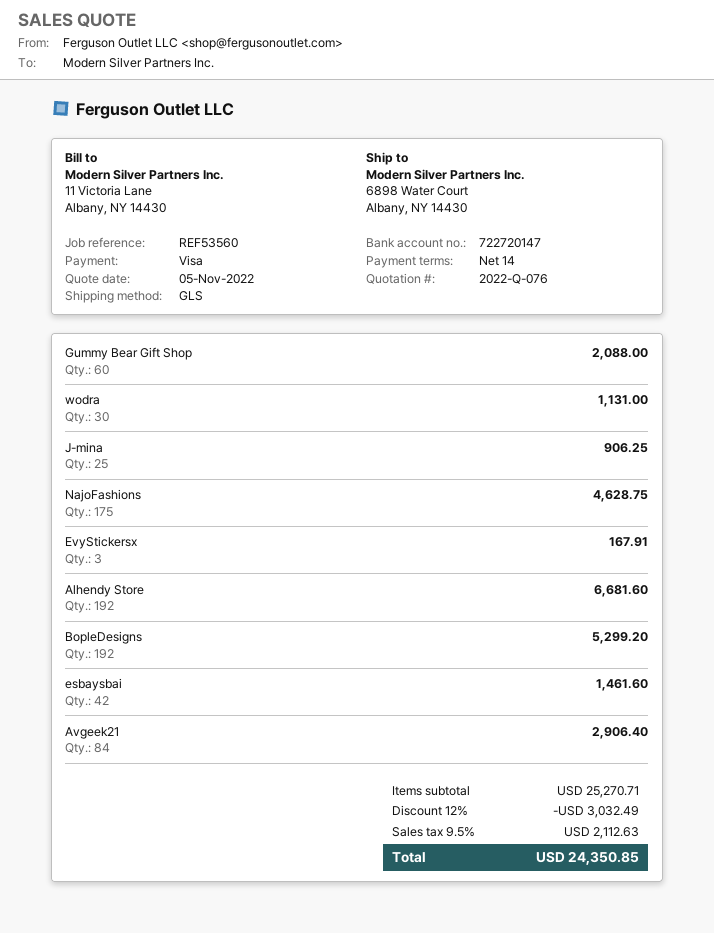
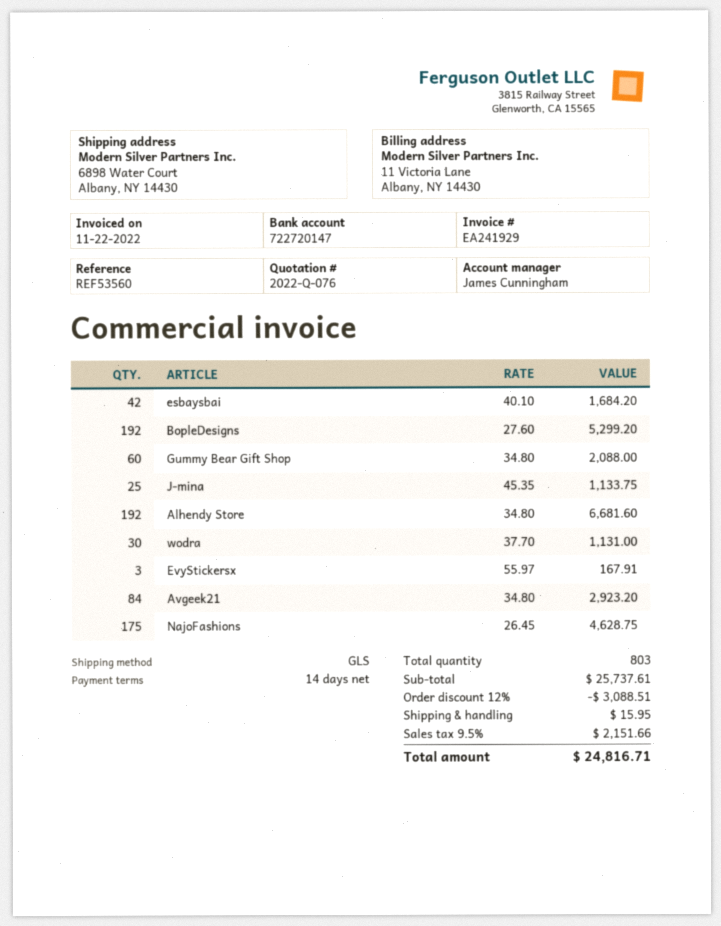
J-mina: 25 for 906.25 -> 25 for 1133.75
esbaysbai: 42 for 1461.60 -> 42 for 1684.20
Avgeek21: 84 for 2906.40 -> 84 for 2923.20
subtotal: 25270.71 -> 25737.61
discount: 12% = 3032.49 -> 12% = 3088.51
shipping: none -> 15.95
tax: 9.5% = 2112.63 -> 9.5% = 2151.66
total: 24350.85 -> 24816.71

